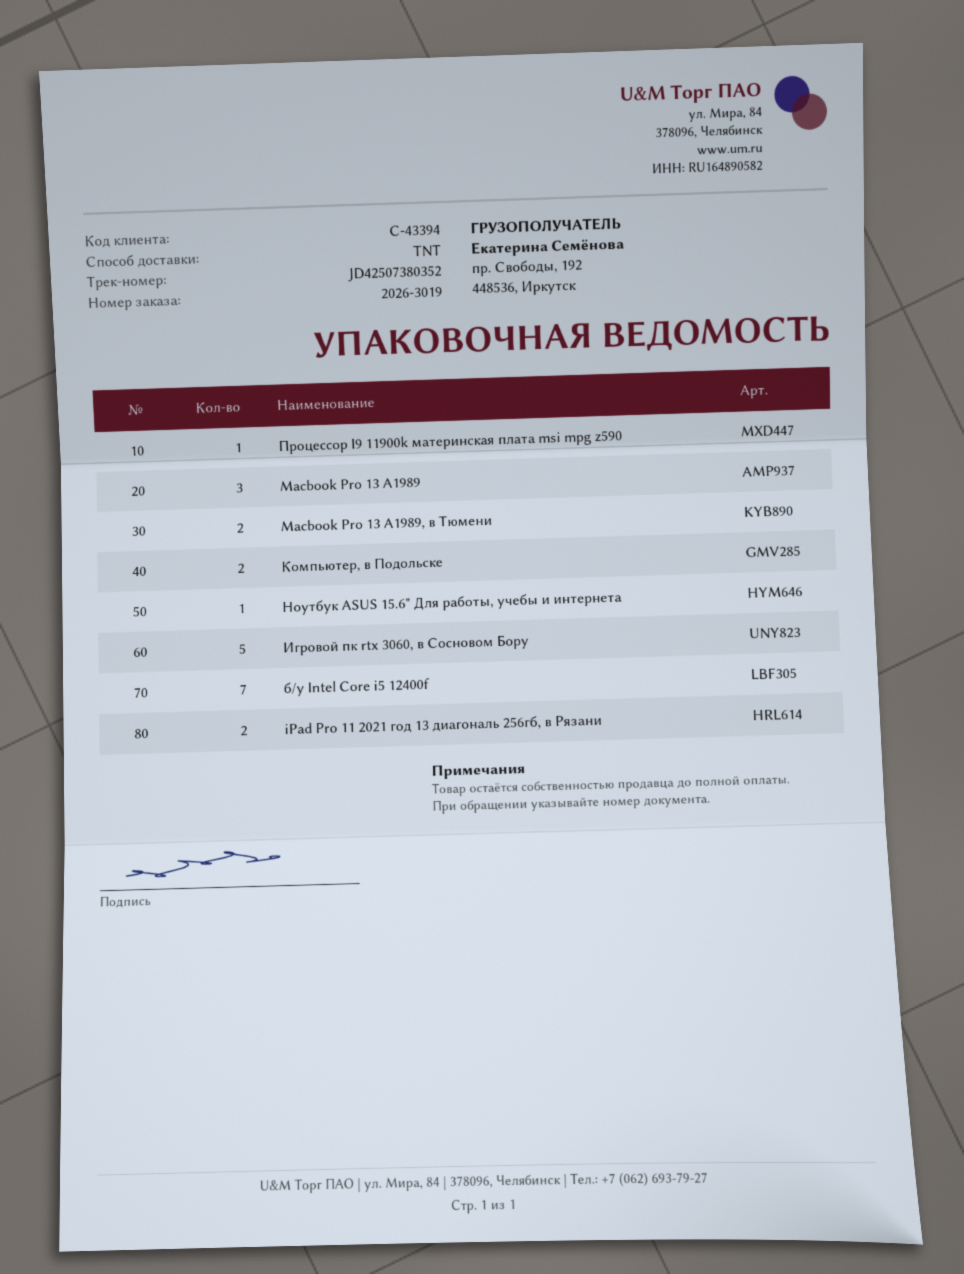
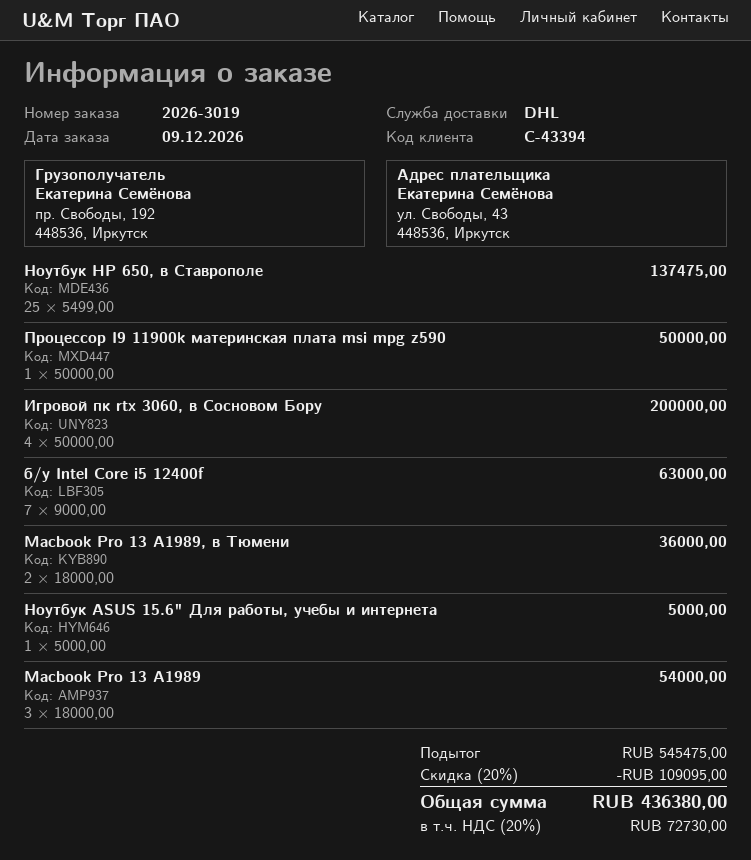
shipping method: TNT -> DHL
Компьютер, в Подольске: 2 -> none
Игровой пк rtx 3060, в Сосновом Бору: 5 -> 4
iPad Pro 11 2021 год 13 диагональ 256гб, в Рязани: 2 -> none
Ноутбук HP 650, в Ставрополе: none -> 25

